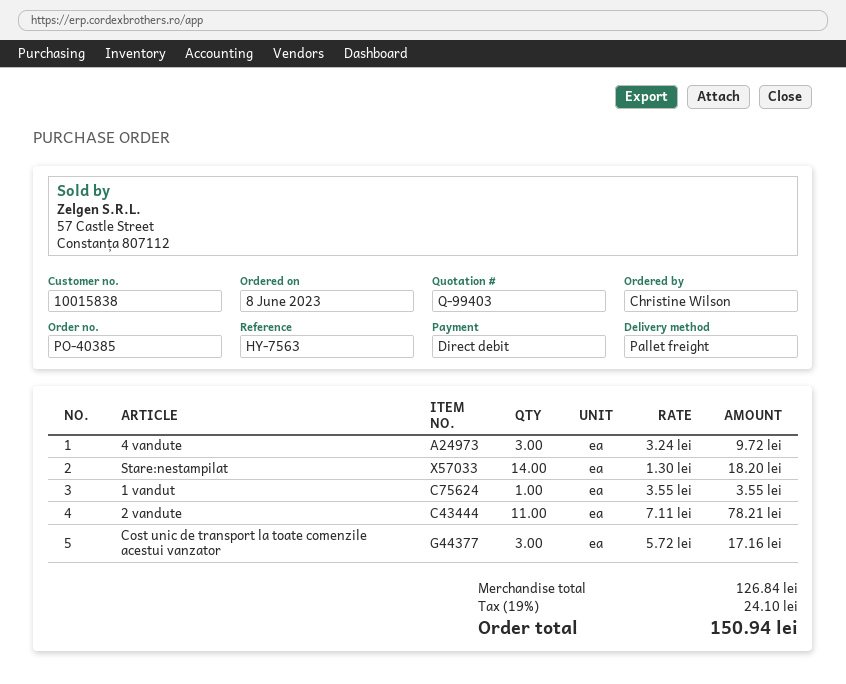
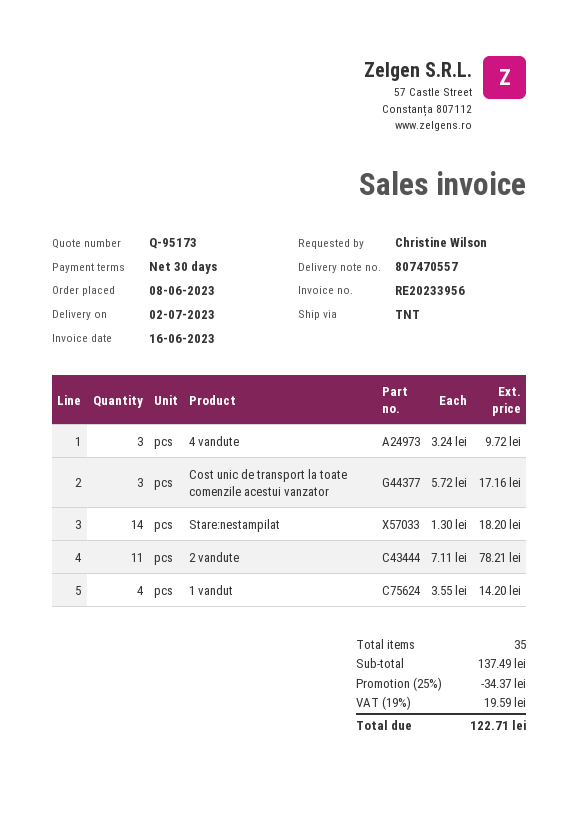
quote number: Q-99403 -> Q-95173
shipping method: pallet freight -> TNT
1 vandut: 1 x 3.55 = 3.55 -> 4 x 3.55 = 14.20
subtotal: 126.84 -> 137.49
discount: none -> 25% = 34.37
tax: 19% = 24.10 -> 19% = 19.59
total: 150.94 -> 122.71

